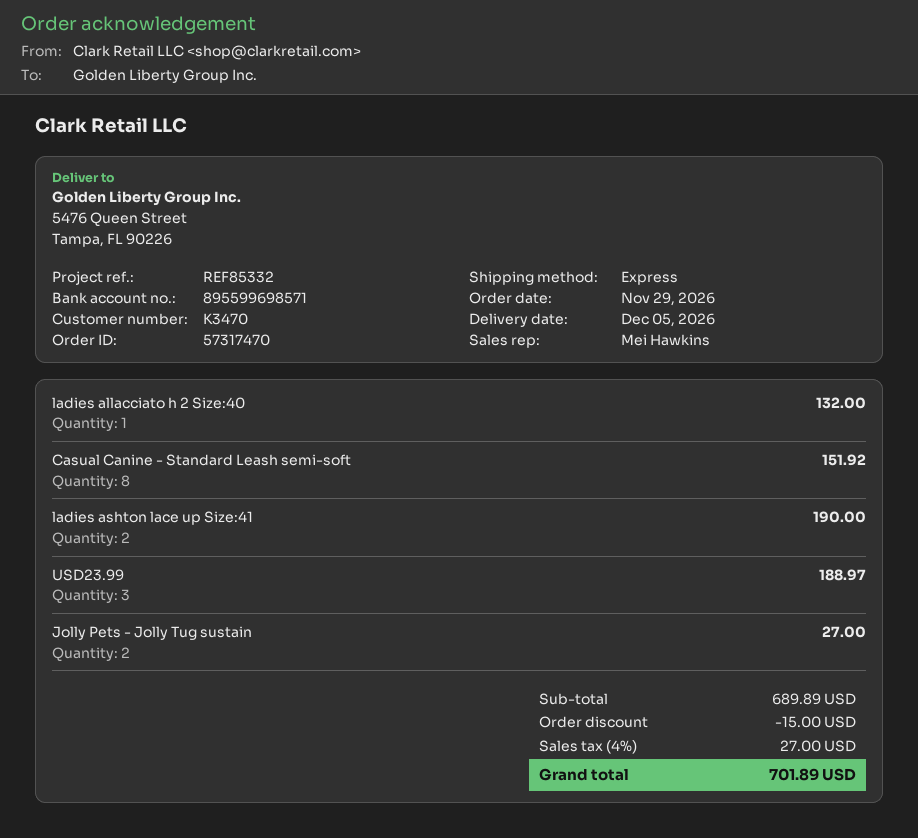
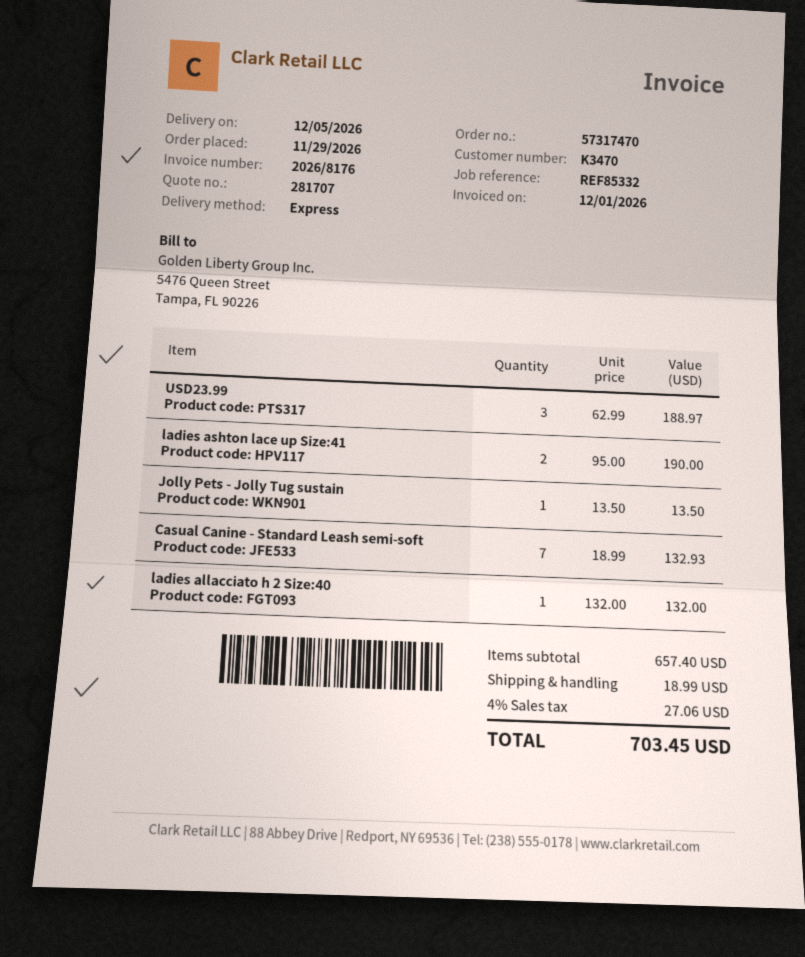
Casual Canine - Standard Leash semi-soft: 8 for 151.92 -> 7 for 132.93
Jolly Pets - Jolly Tug sustain: 2 for 27.00 -> 1 for 13.50
subtotal: 689.89 -> 657.40
discount: 15.00 -> none
shipping: none -> 18.99
tax: 4% = 27.00 -> 4% = 27.06
total: 701.89 -> 703.45

